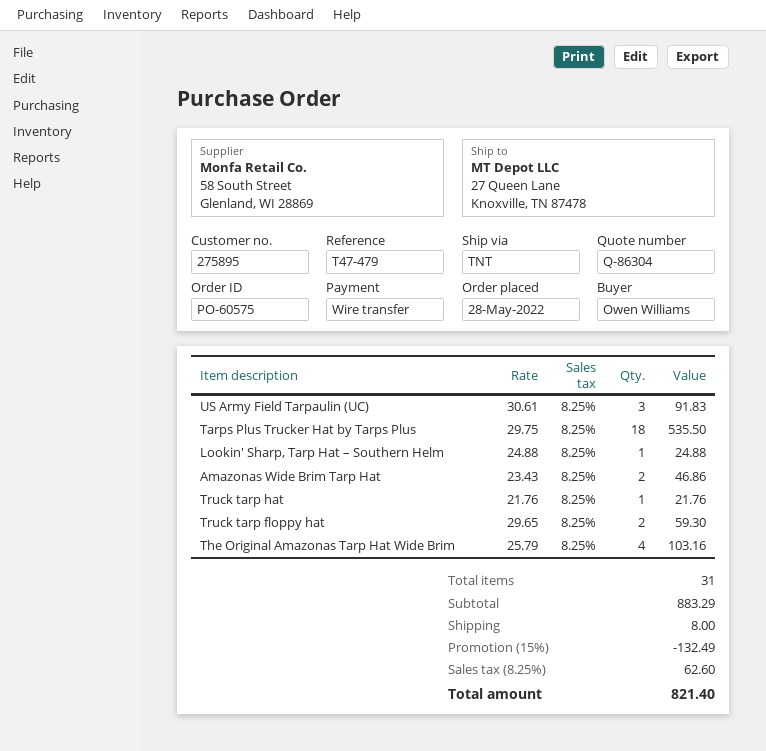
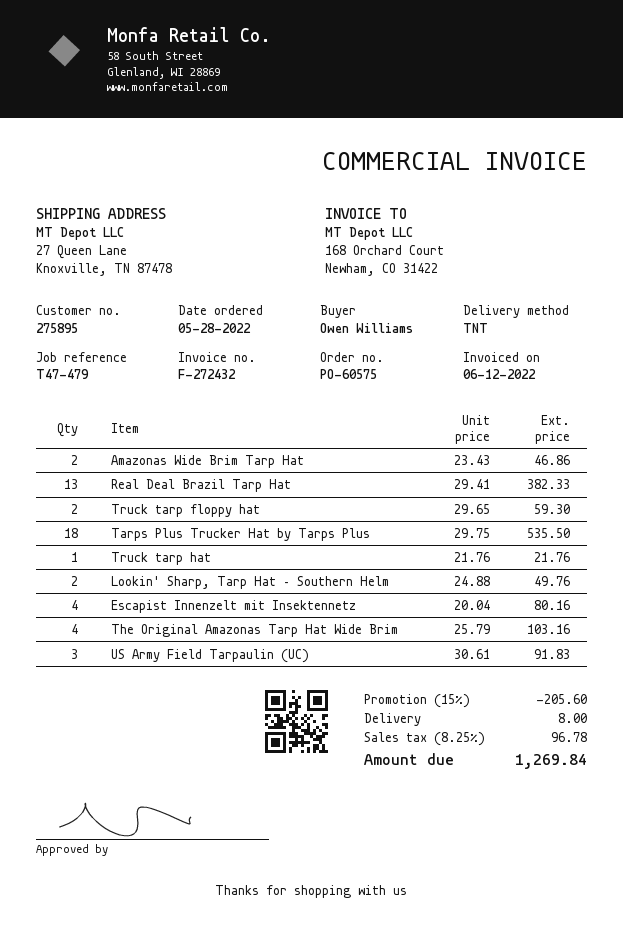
Lookin' Sharp, Tarp Hat – Southern Helm: 1 x 24.88 = 24.88 -> 2 x 24.88 = 49.76
Real Deal Brazil Tarp Hat: none -> 13 x 29.41 = 382.33
Escapist Innenzelt mit Insektennetz: none -> 4 x 20.04 = 80.16
discount: 15% = 132.49 -> 15% = 205.60
tax: 8.25% = 62.60 -> 8.25% = 96.78
total: 821.40 -> 1269.84

